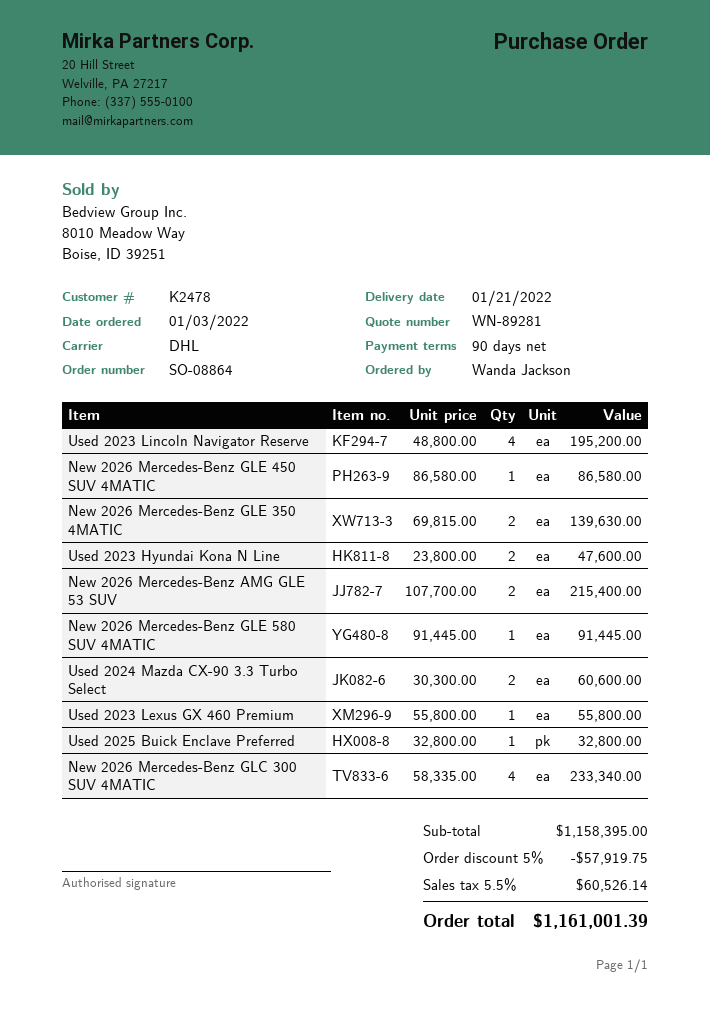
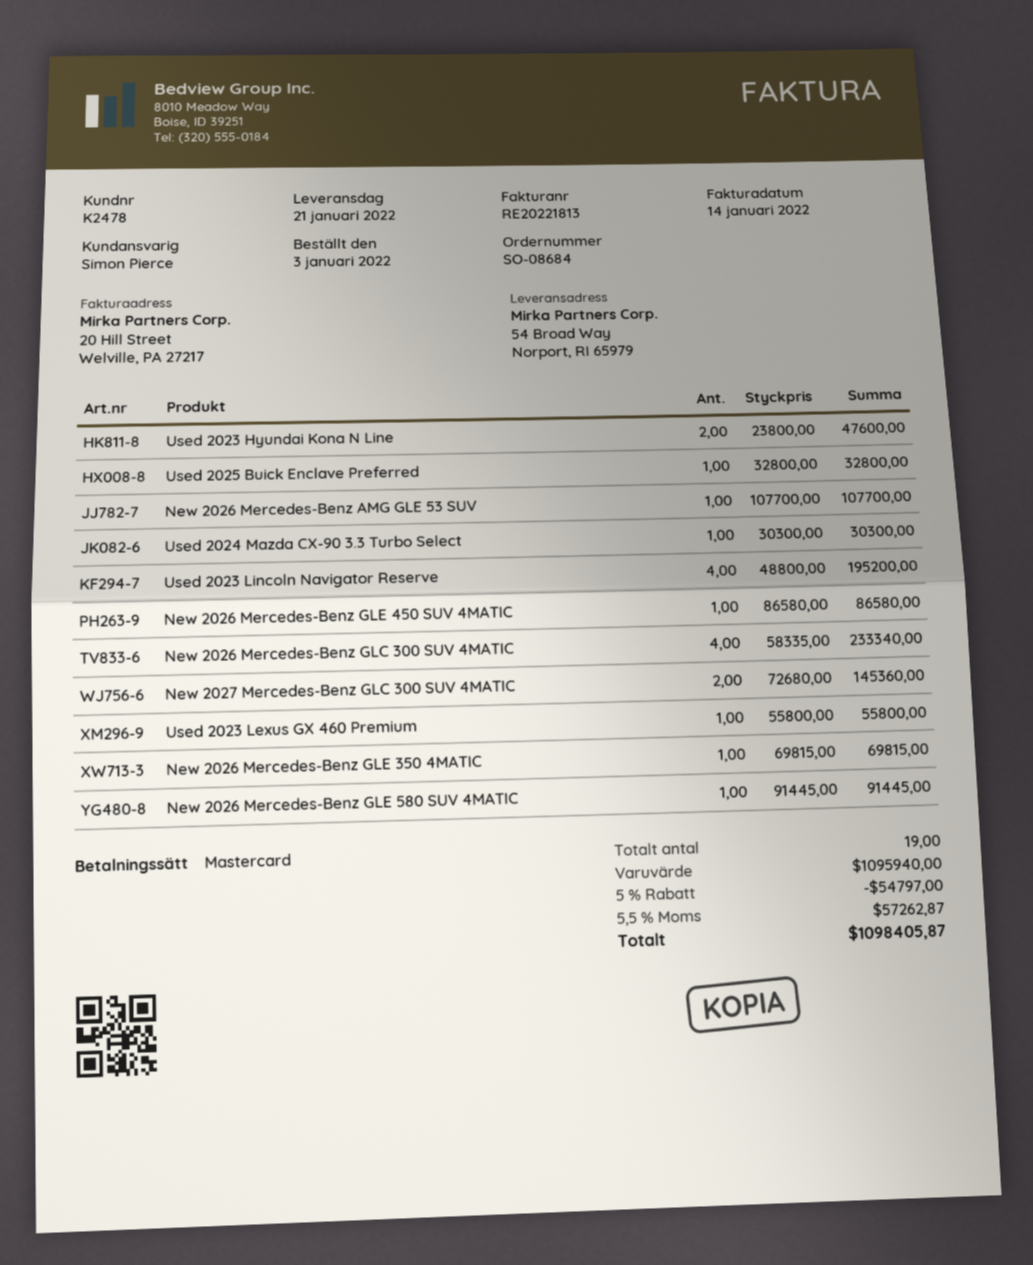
order number: SO-08864 -> SO-08684
New 2026 Mercedes-Benz GLE 350 4MATIC: 2 x 69815.00 = 139630.00 -> 1 x 69815.00 = 69815.00
New 2026 Mercedes-Benz AMG GLE 53 SUV: 2 x 107700.00 = 215400.00 -> 1 x 107700.00 = 107700.00
Used 2024 Mazda CX-90 3.3 Turbo Select: 2 x 30300.00 = 60600.00 -> 1 x 30300.00 = 30300.00
New 2027 Mercedes-Benz GLC 300 SUV 4MATIC: none -> 2 x 72680.00 = 145360.00
subtotal: 1158395.00 -> 1095940.00
discount: 5% = 57919.75 -> 5% = 54797.00
tax: 5.5% = 60526.14 -> 5.5% = 57262.87
total: 1161001.39 -> 1098405.87

